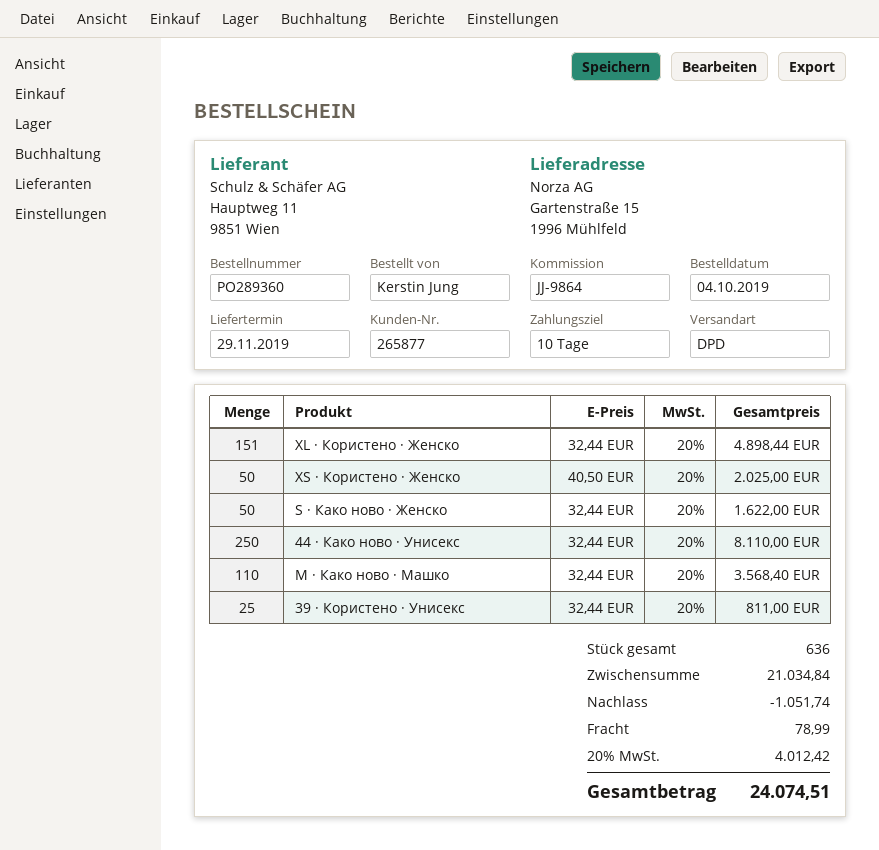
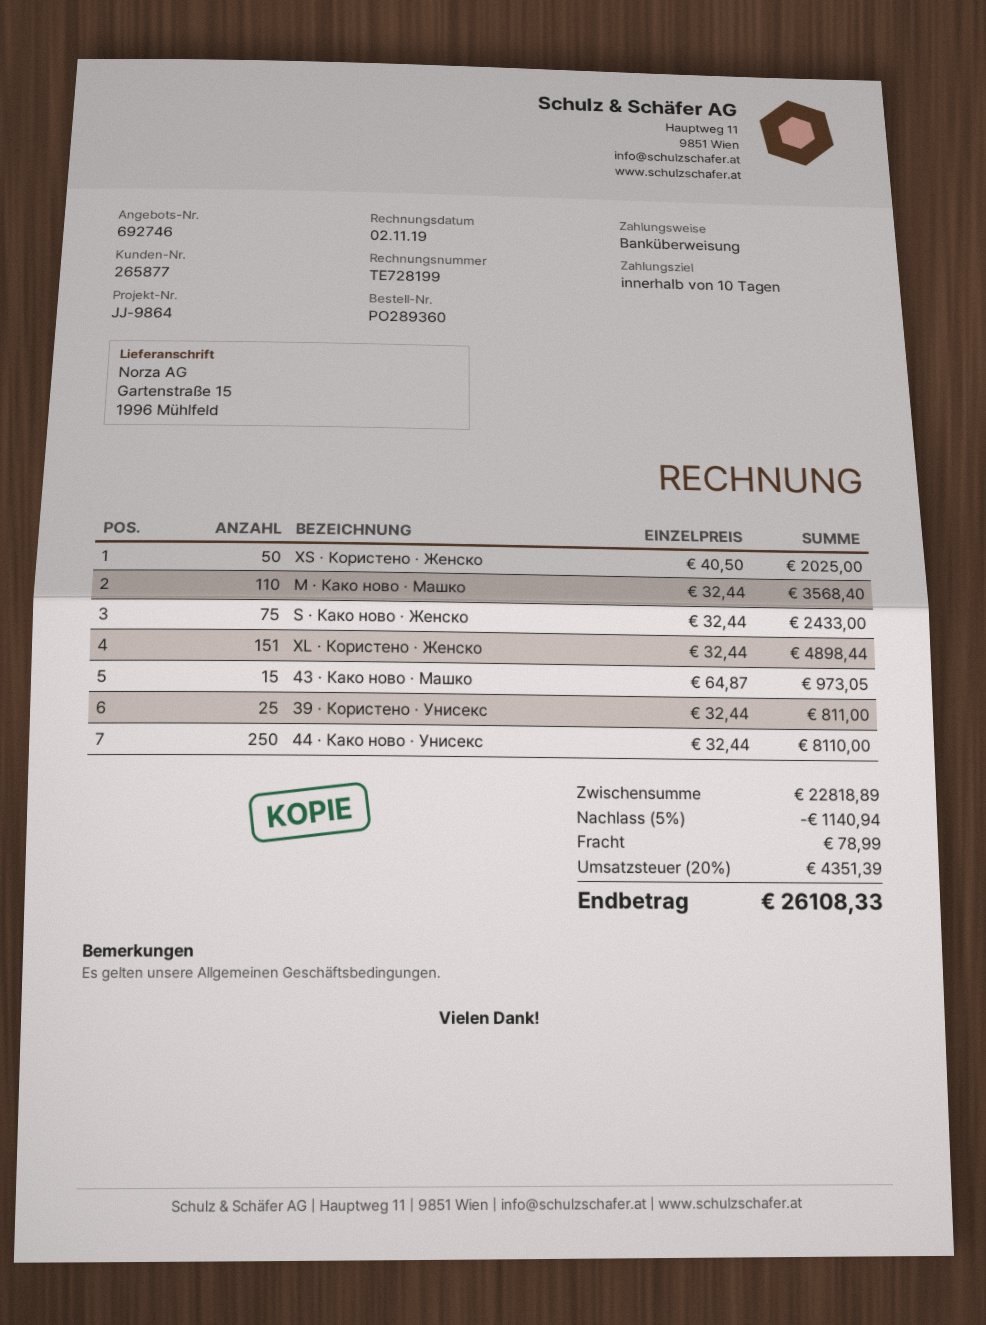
S · Како ново · Женско: 50 x 32.44 = 1622.00 -> 75 x 32.44 = 2433.00
43 · Како ново · Машко: none -> 15 x 64.87 = 973.05
subtotal: 21034.84 -> 22818.89
discount: 1051.74 -> 1140.94
tax: 20% = 4012.42 -> 20% = 4351.39
total: 24074.51 -> 26108.33

